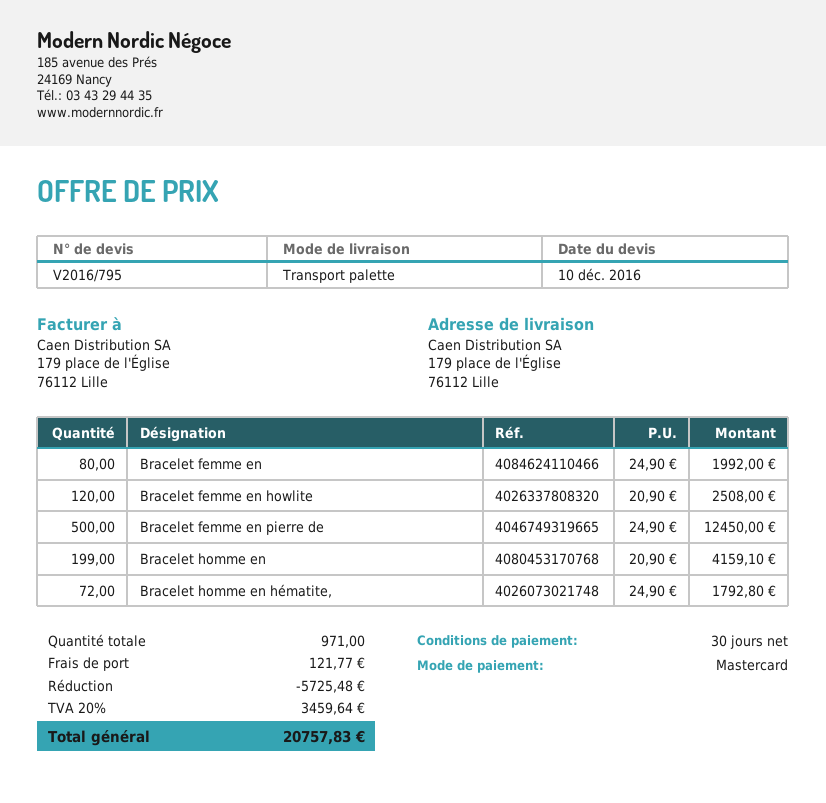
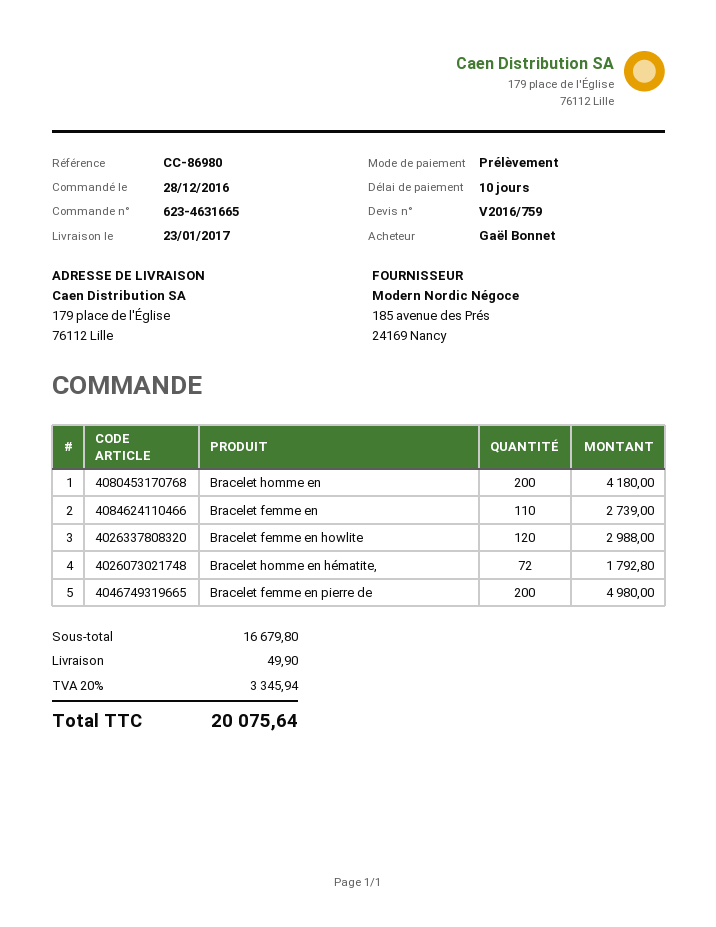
quote number: V2016/795 -> V2016/759
payment terms: 30 days -> 10 days
payment method: Mastercard -> direct debit
Bracelet femme en: 80 for 1992.00 -> 110 for 2739.00
Bracelet femme en howlite: 120 for 2508.00 -> 120 for 2988.00
Bracelet femme en pierre de: 500 for 12450.00 -> 200 for 4980.00
Bracelet homme en: 199 for 4159.10 -> 200 for 4180.00
discount: 5725.48 -> none
shipping: 121.77 -> 49.90
tax: 20% = 3459.64 -> 20% = 3345.94
total: 20757.83 -> 20075.64

